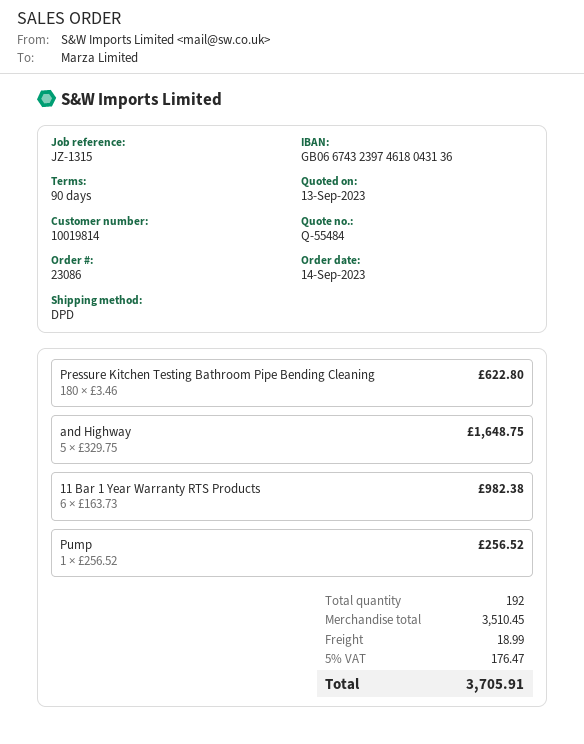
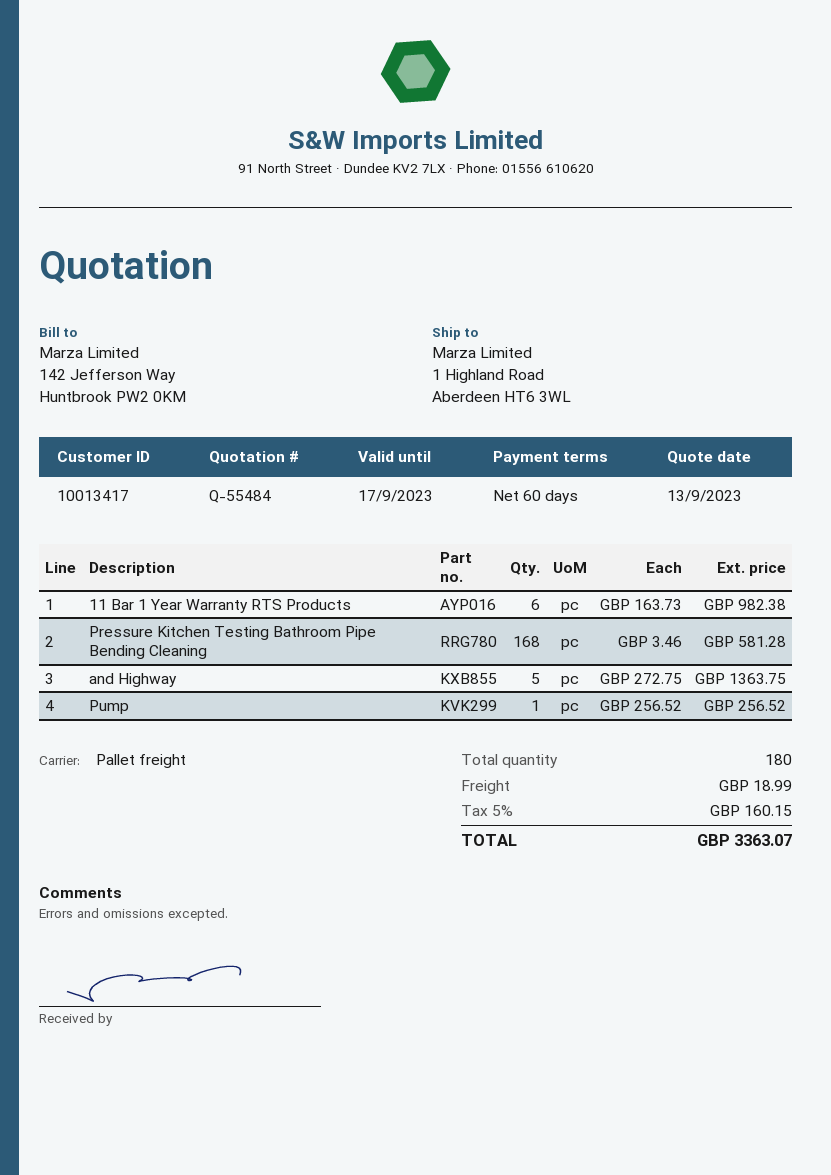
payment terms: 90 days -> 60 days
customer number: 10019814 -> 10013417
shipping method: DPD -> pallet freight
Pressure Kitchen Testing Bathroom Pipe Bending Cleaning: 180 x 3.46 = 622.80 -> 168 x 3.46 = 581.28
and Highway: 5 x 329.75 = 1648.75 -> 5 x 272.75 = 1363.75
total quantity: 192 -> 180
tax: 5% = 176.47 -> 5% = 160.15
total: 3705.91 -> 3363.07

